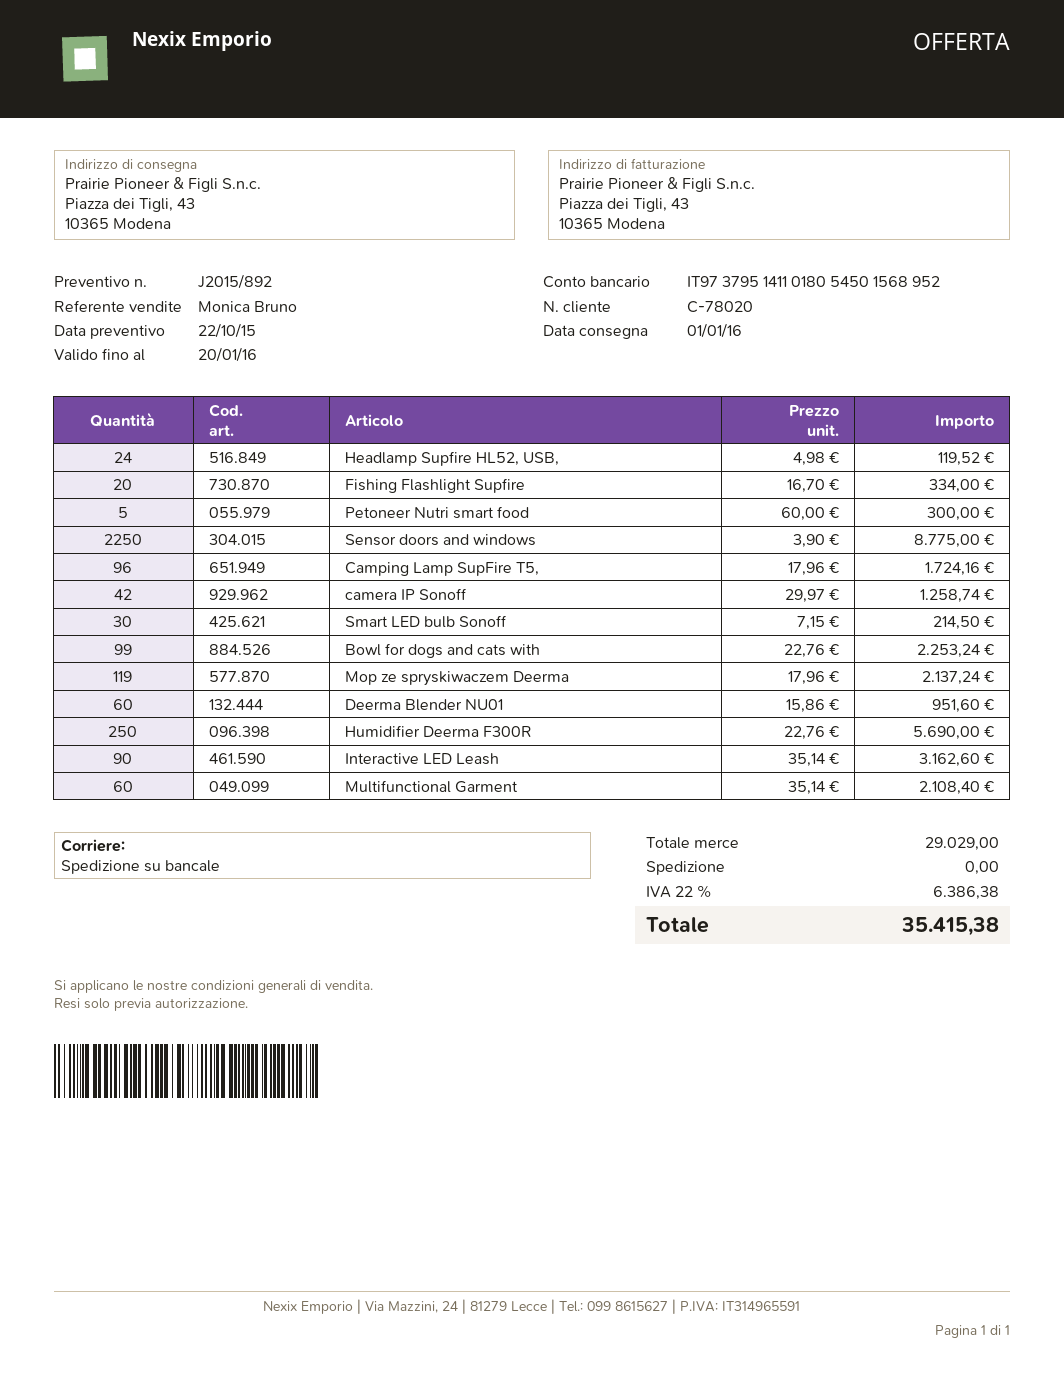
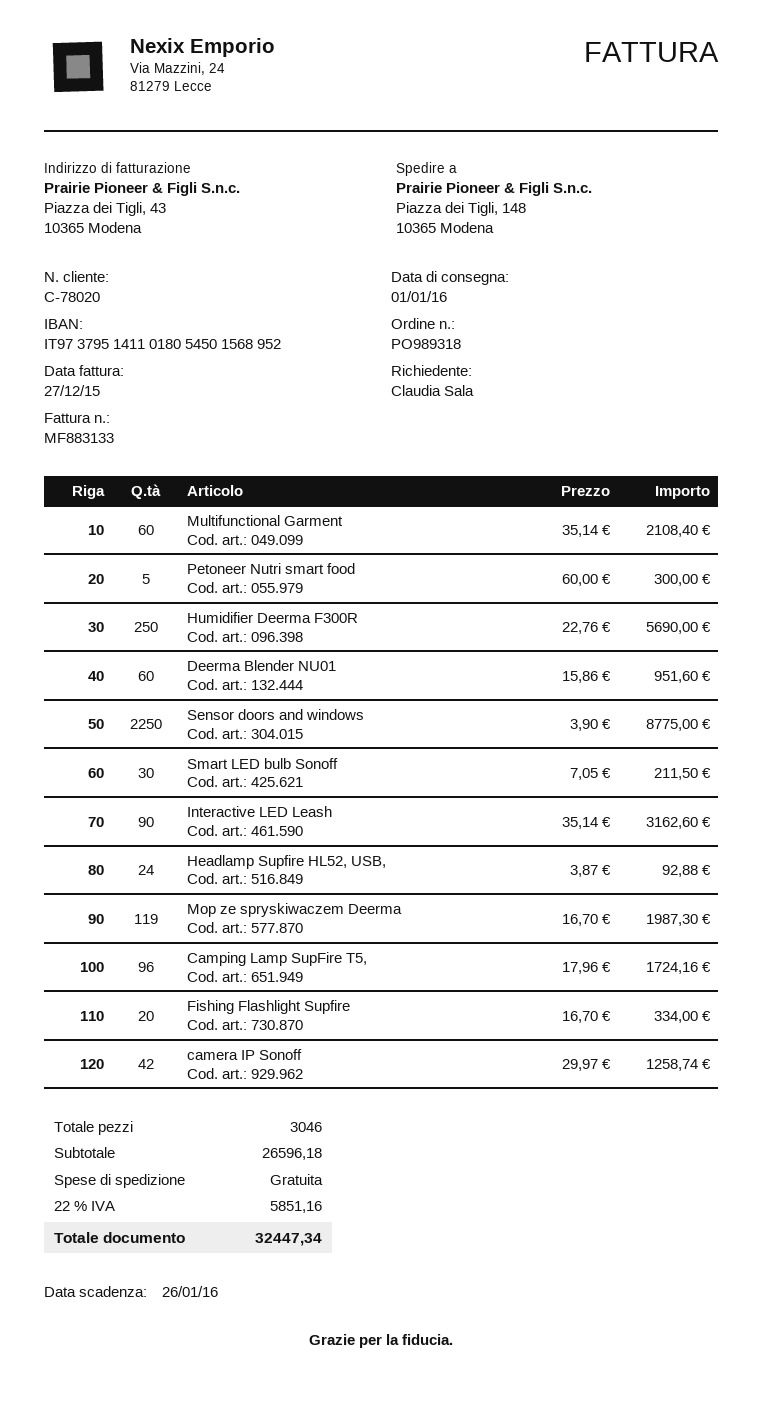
ship to: Piazza dei Tigli, 43, 10365 Modena -> Piazza dei Tigli, 148, 10365 Modena
Headlamp Supfire HL52, USB,: 24 x 4.98 = 119.52 -> 24 x 3.87 = 92.88
Smart LED bulb Sonoff: 30 x 7.15 = 214.50 -> 30 x 7.05 = 211.50
Bowl for dogs and cats with: 99 x 22.76 = 2253.24 -> none
Mop ze spryskiwaczem Deerma: 119 x 17.96 = 2137.24 -> 119 x 16.70 = 1987.30
subtotal: 29029.00 -> 26596.18
tax: 22% = 6386.38 -> 22% = 5851.16
total: 35415.38 -> 32447.34

